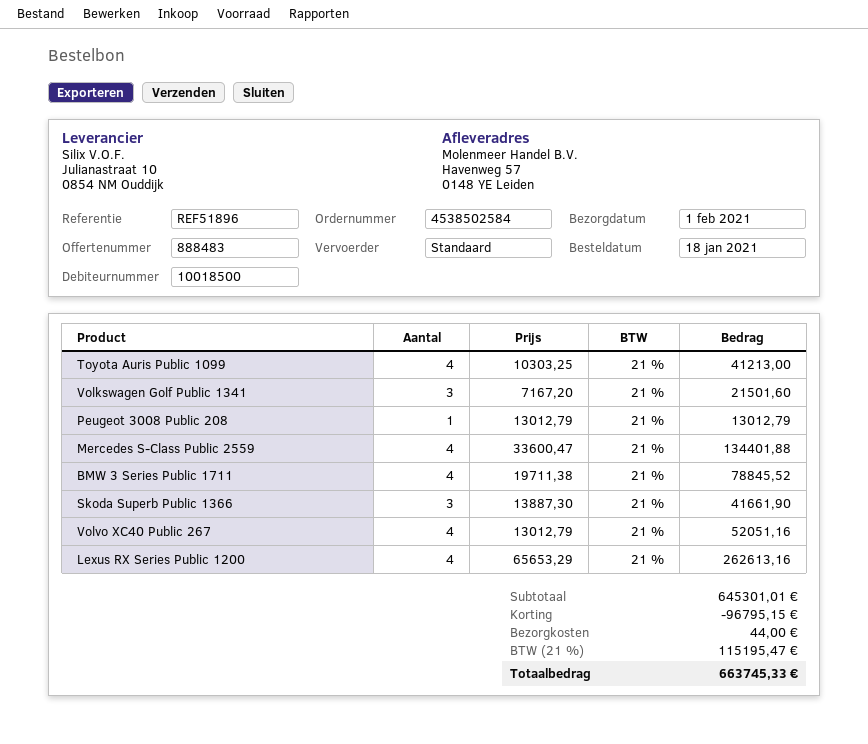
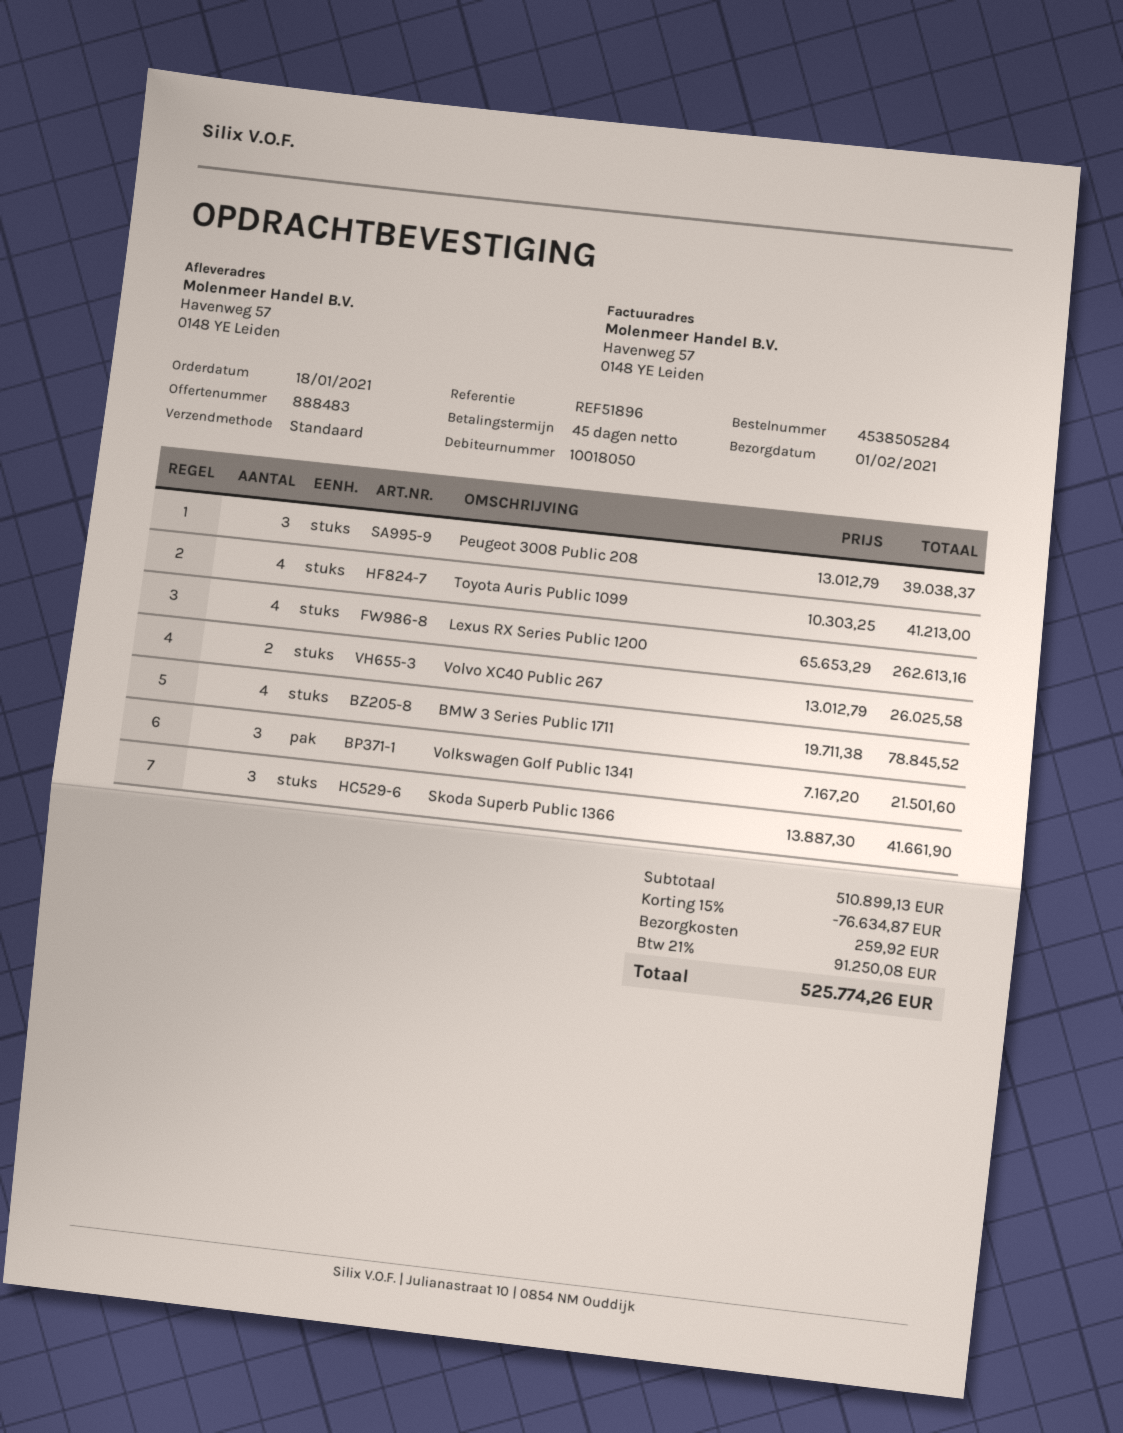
order number: 4538502584 -> 4538505284
customer number: 10018500 -> 10018050
Peugeot 3008 Public 208: 1 x 13012.79 = 13012.79 -> 3 x 13012.79 = 39038.37
Mercedes S-Class Public 2559: 4 x 33600.47 = 134401.88 -> none
Volvo XC40 Public 267: 4 x 13012.79 = 52051.16 -> 2 x 13012.79 = 26025.58
subtotal: 645301.01 -> 510899.13
discount: 96795.15 -> 76634.87
shipping: 44.00 -> 259.92
tax: 21% = 115195.47 -> 21% = 91250.08
total: 663745.33 -> 525774.26

